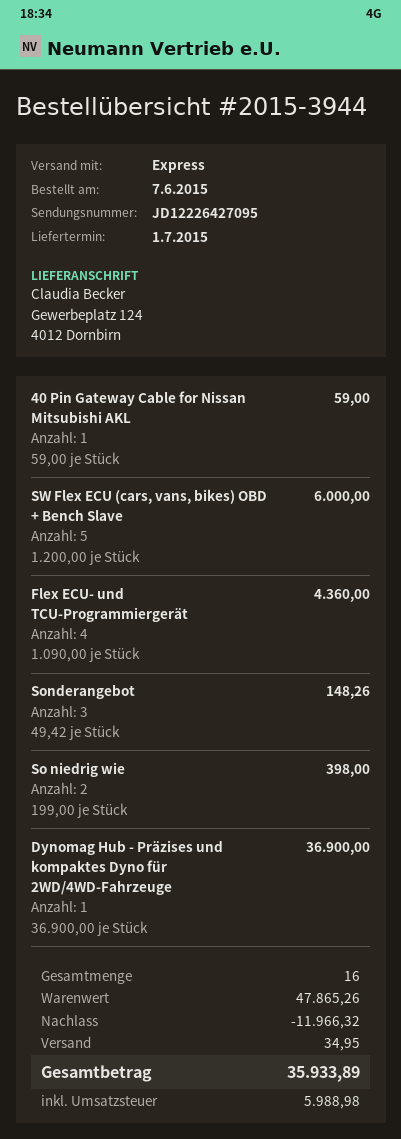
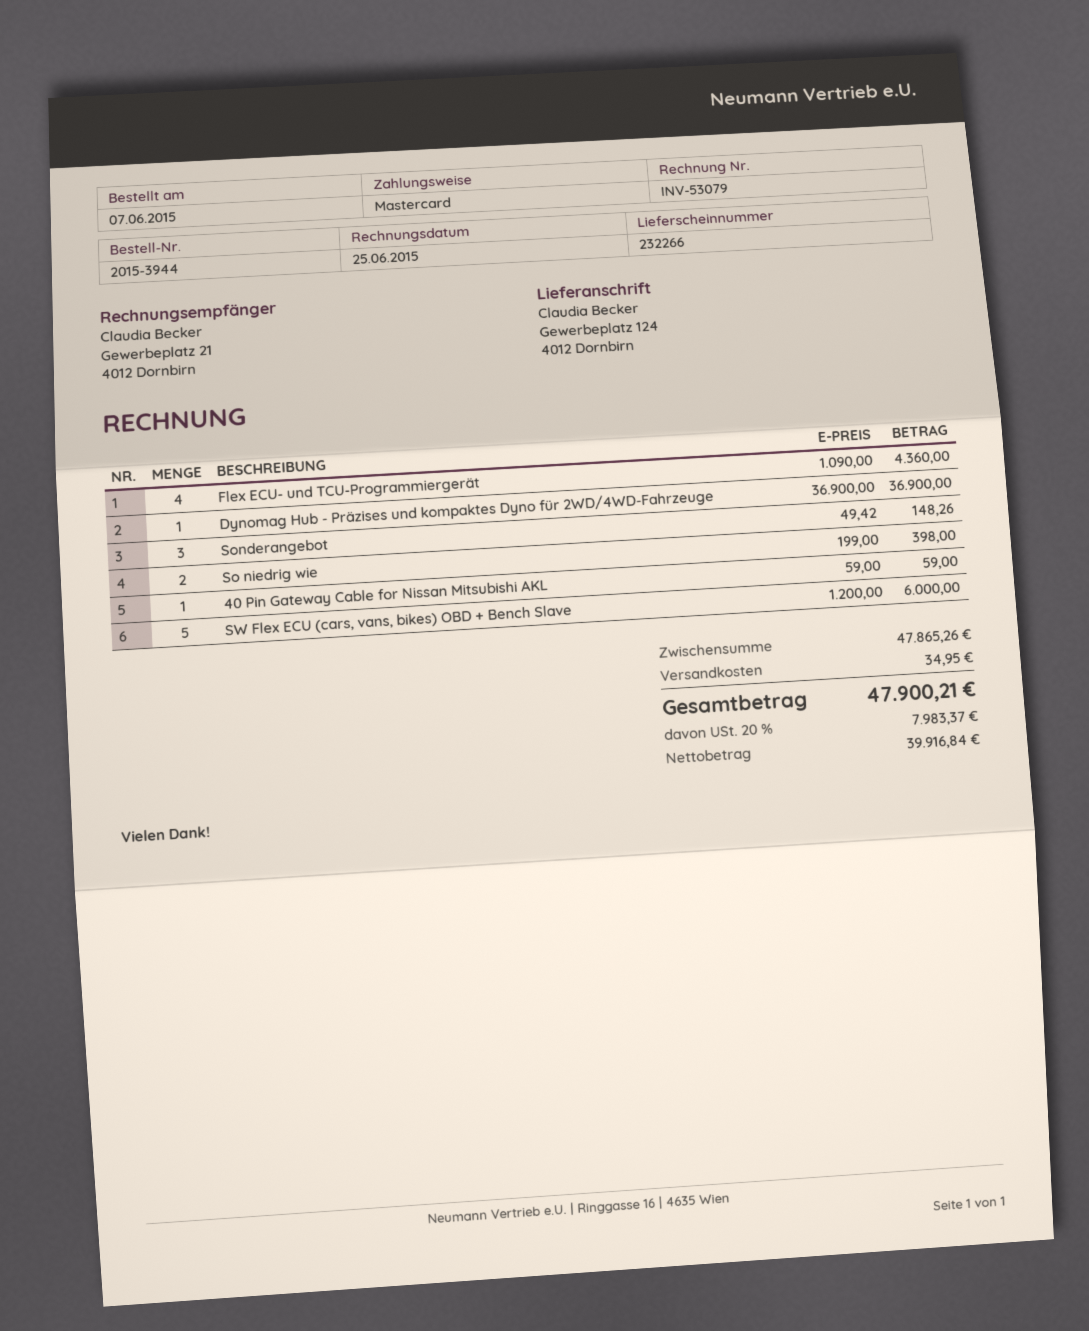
discount: 11966.32 -> none
tax: 5988.98 -> 7983.37
total: 35933.89 -> 47900.21

